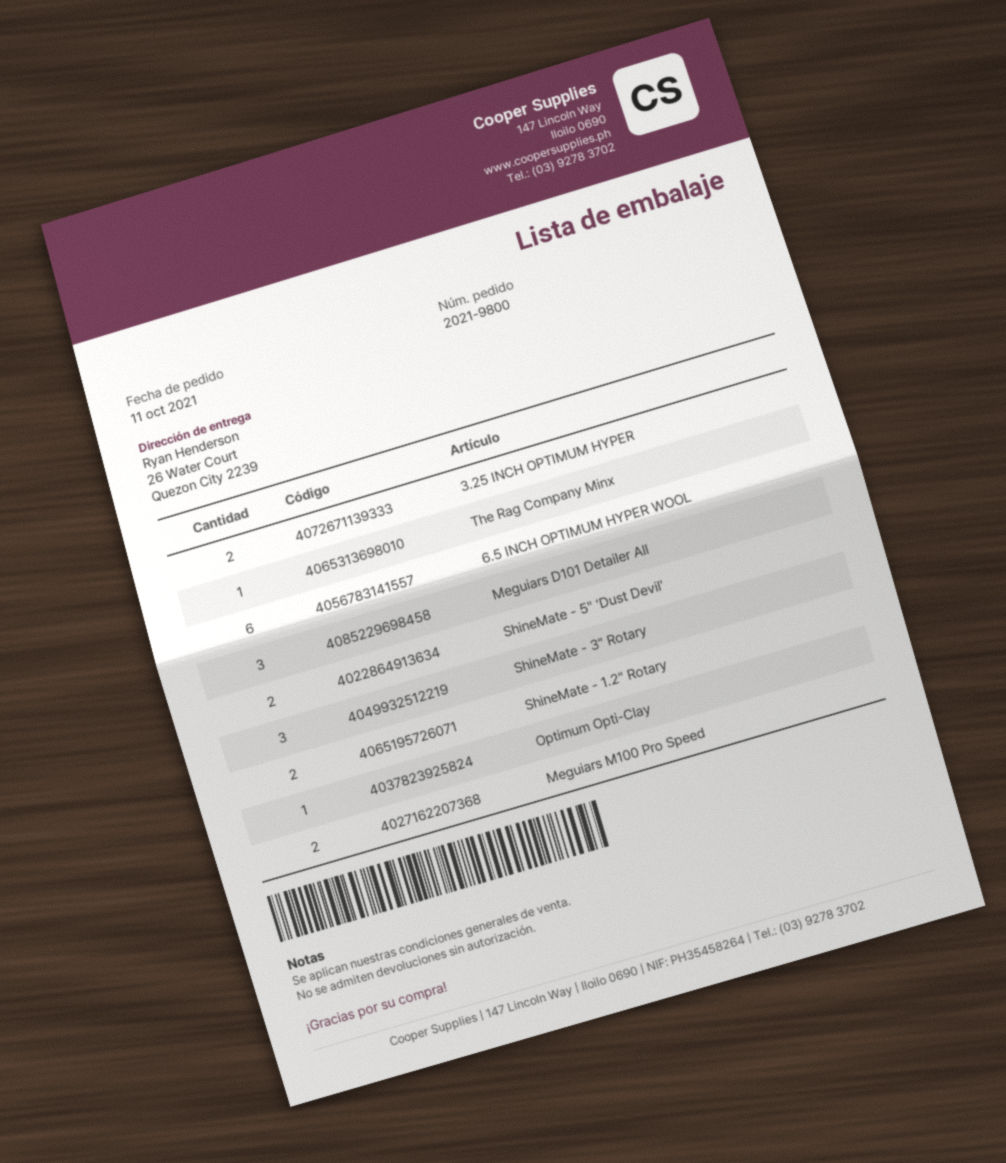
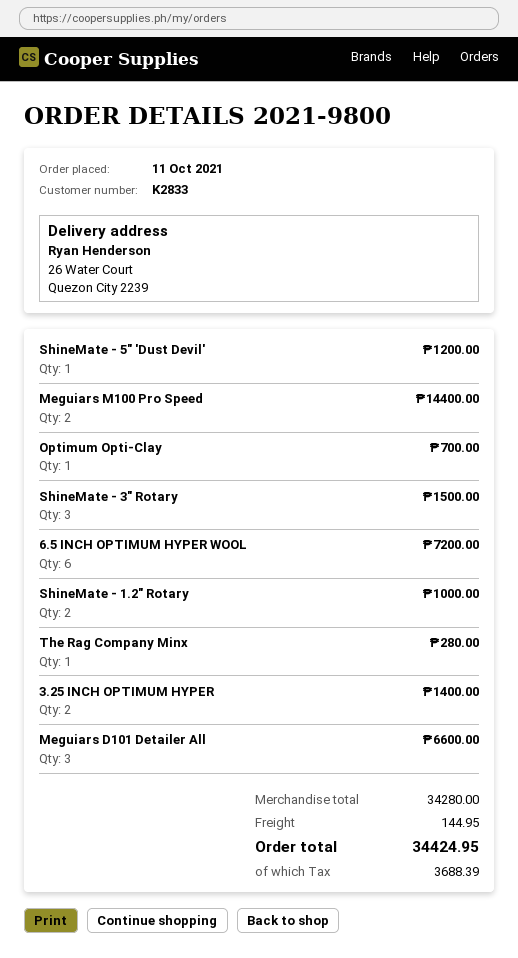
ShineMate - 5" 'Dust Devil': 2 -> 1

